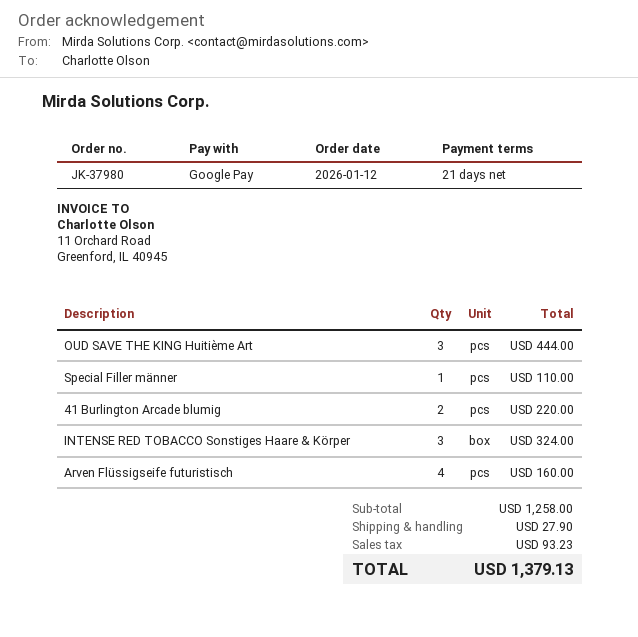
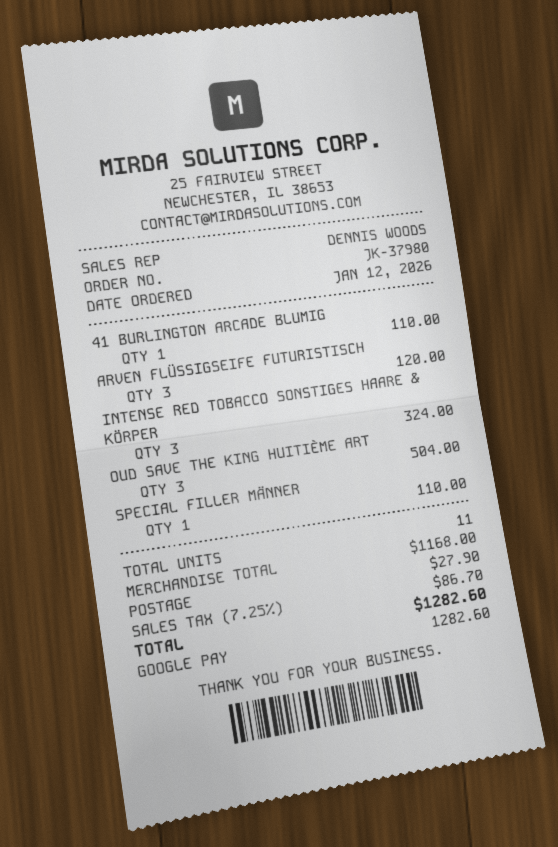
OUD SAVE THE KING Huitième Art: 3 for 444.00 -> 3 for 504.00
41 Burlington Arcade blumig: 2 for 220.00 -> 1 for 110.00
Arven Flüssigseife futuristisch: 4 for 160.00 -> 3 for 120.00
subtotal: 1258.00 -> 1168.00
tax: 93.23 -> 86.70
total: 1379.13 -> 1282.60

